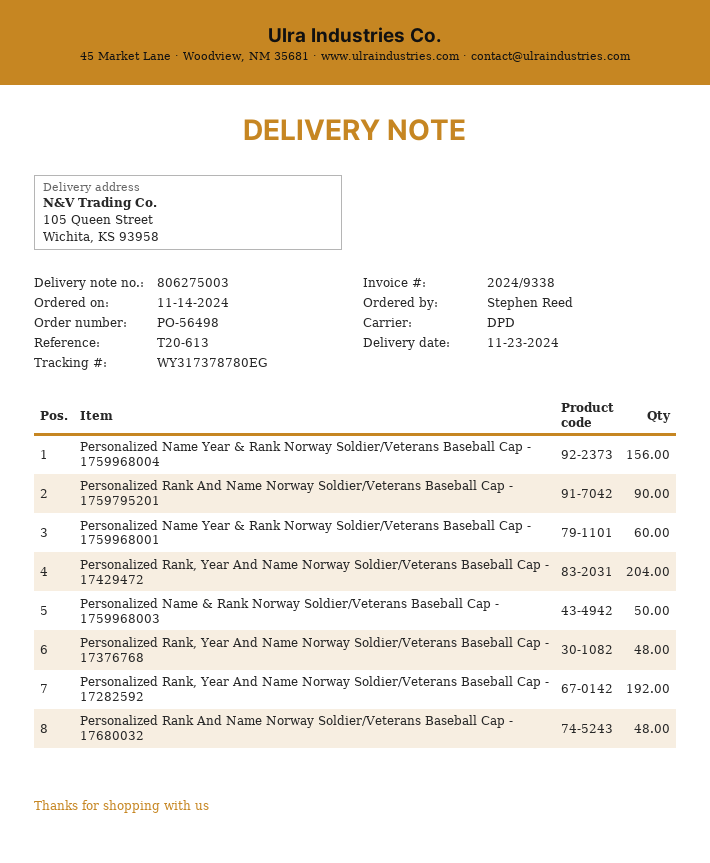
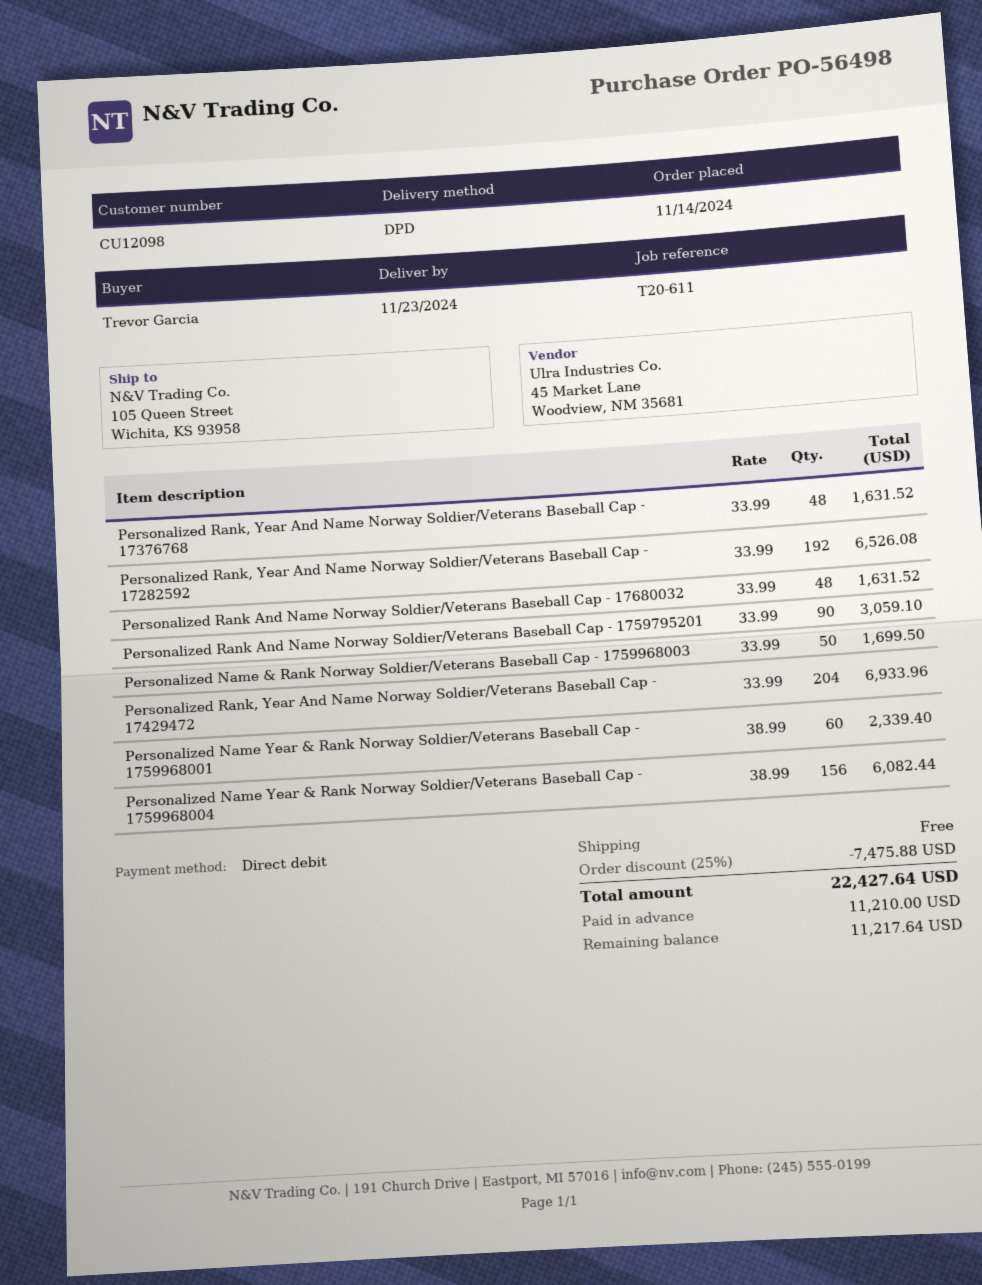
reference: T20-613 -> T20-611
ordered by: Stephen Reed -> Trevor Garcia

